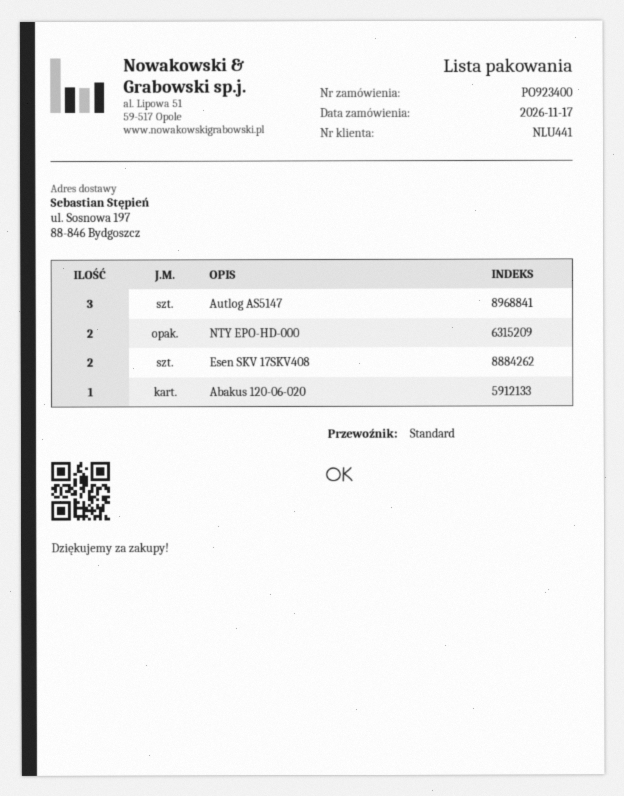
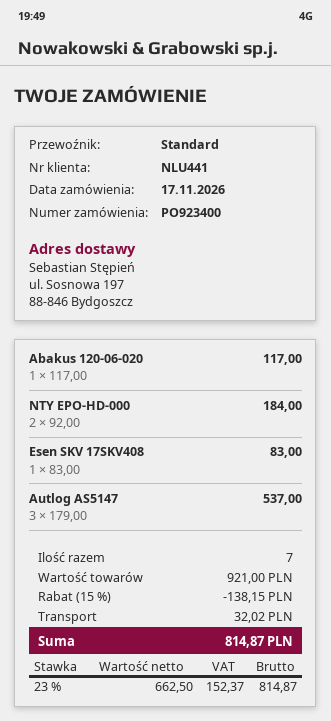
Esen SKV 17SKV408: 2 -> 1

